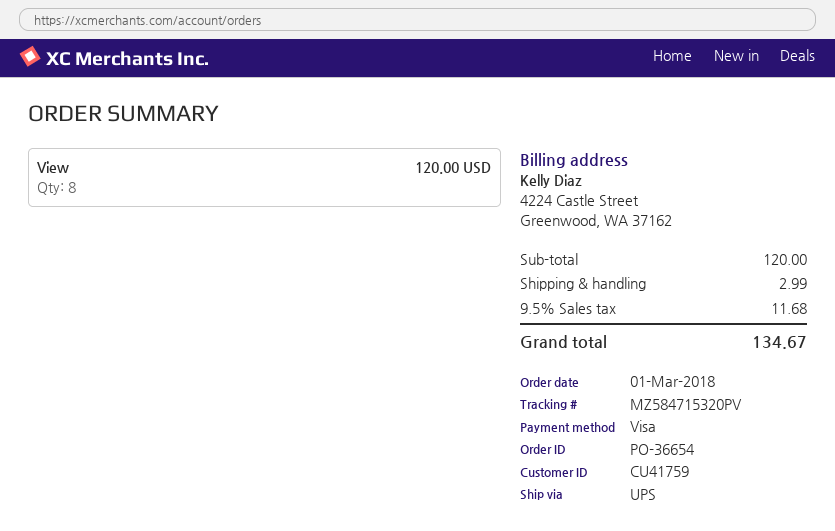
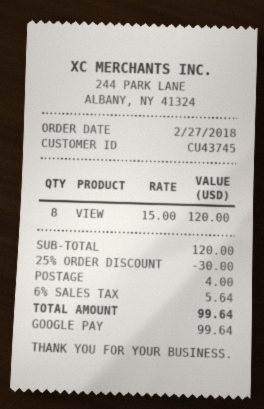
order date: 2018-03-01 -> 2018-02-27
customer number: CU41759 -> CU43745
payment method: Visa -> Google Pay
discount: none -> 25% = 30.00
shipping: 2.99 -> 4.00
tax: 9.5% = 11.68 -> 6% = 5.64
total: 134.67 -> 99.64

